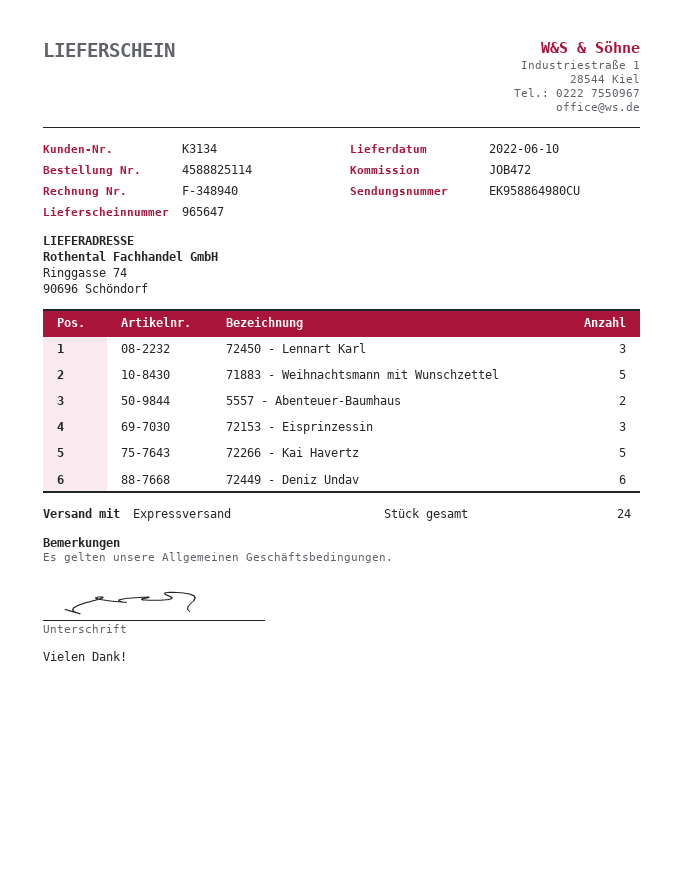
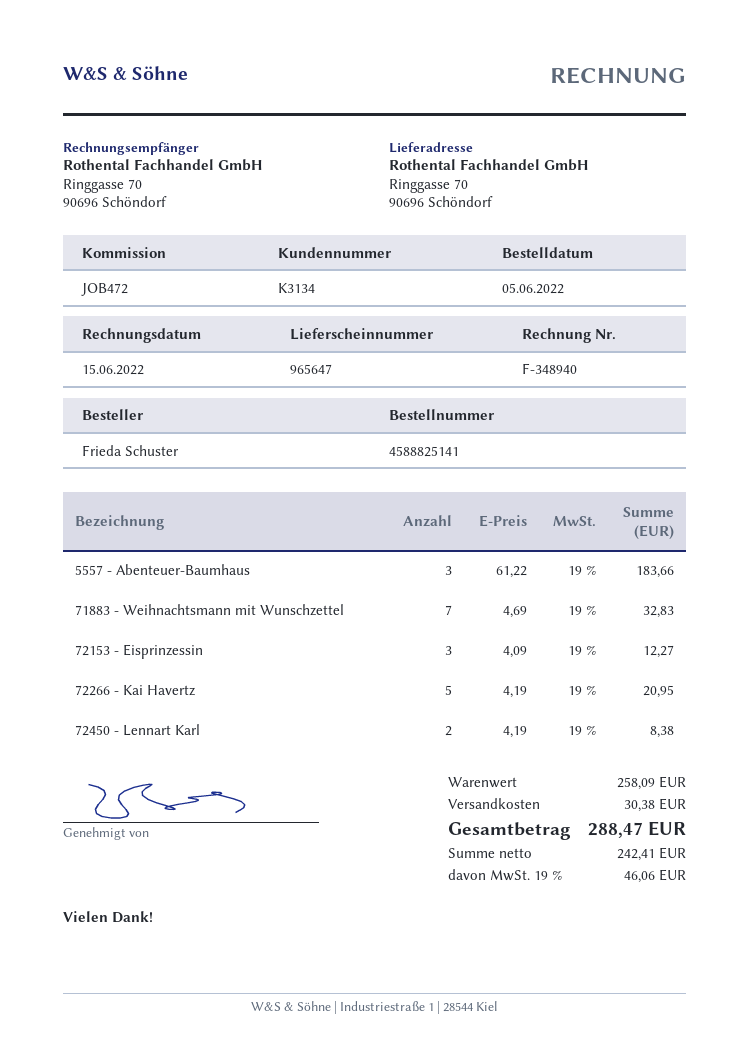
order number: 4588825114 -> 4588825141
ship to: Ringgasse 74, 90696 Schöndorf -> Ringgasse 70, 90696 Schöndorf
72450 - Lennart Karl: 3 -> 2
71883 - Weihnachtsmann mit Wunschzettel: 5 -> 7
5557 - Abenteuer-Baumhaus: 2 -> 3
72449 - Deniz Undav: 6 -> none

